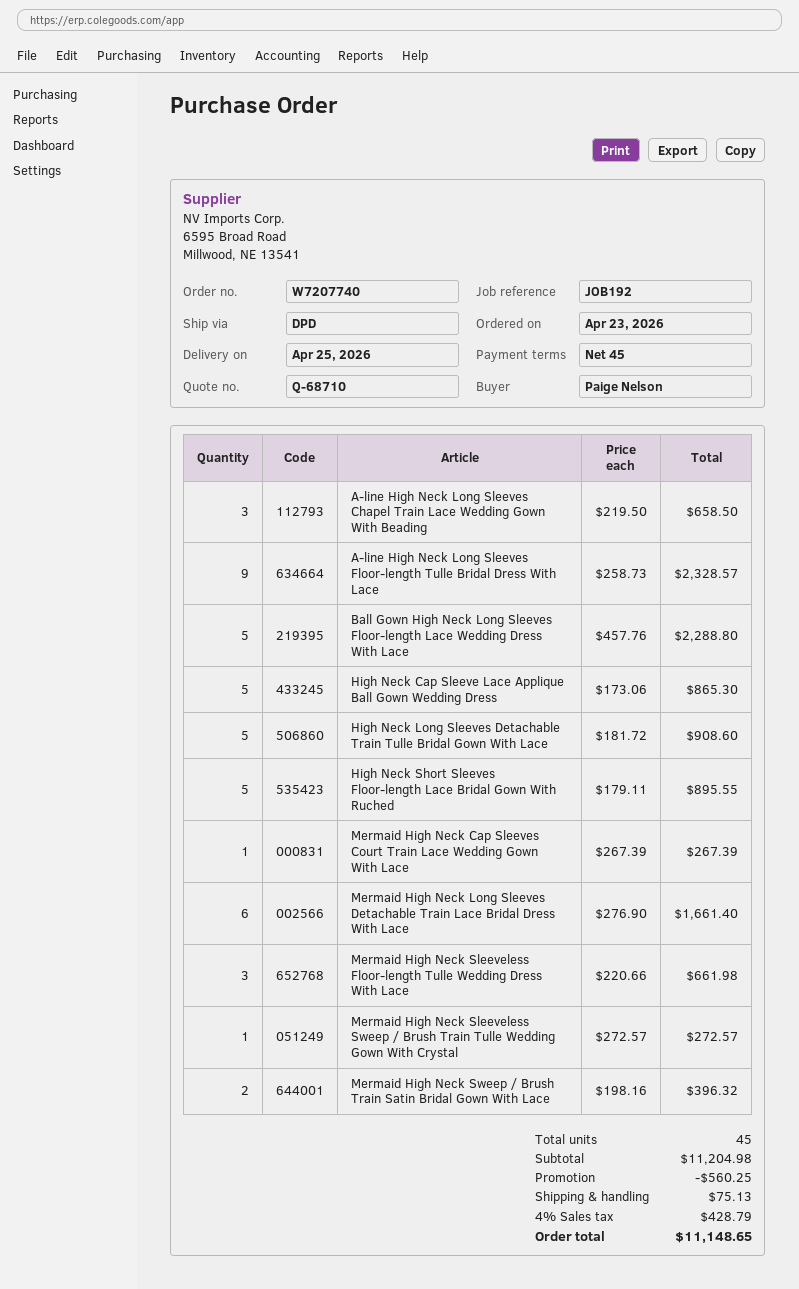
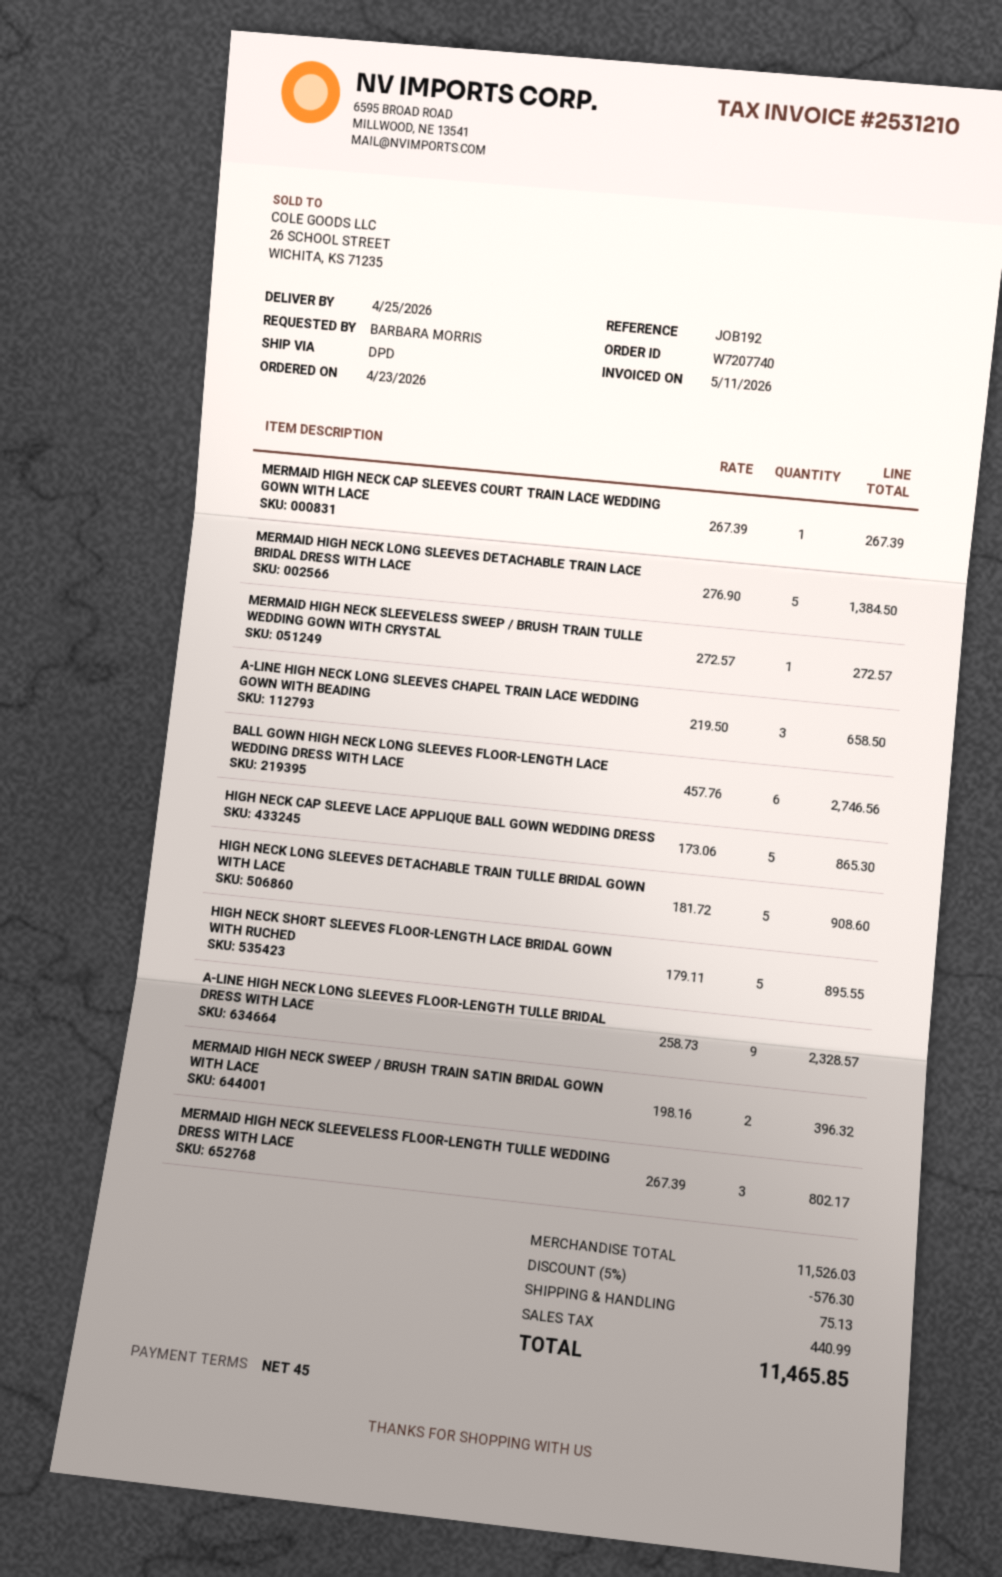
ordered by: Paige Nelson -> BARBARA MORRIS
Ball Gown High Neck Long Sleeves Floor-length Lace Wedding Dress With Lace: 5 x 457.76 = 2288.80 -> 6 x 457.76 = 2746.56
Mermaid High Neck Long Sleeves Detachable Train Lace Bridal Dress With Lace: 6 x 276.90 = 1661.40 -> 5 x 276.90 = 1384.50
Mermaid High Neck Sleeveless Floor-length Tulle Wedding Dress With Lace: 3 x 220.66 = 661.98 -> 3 x 267.39 = 802.17
subtotal: 11204.98 -> 11526.03
discount: 560.25 -> 576.30
tax: 428.79 -> 440.99
total: 11148.65 -> 11465.85

